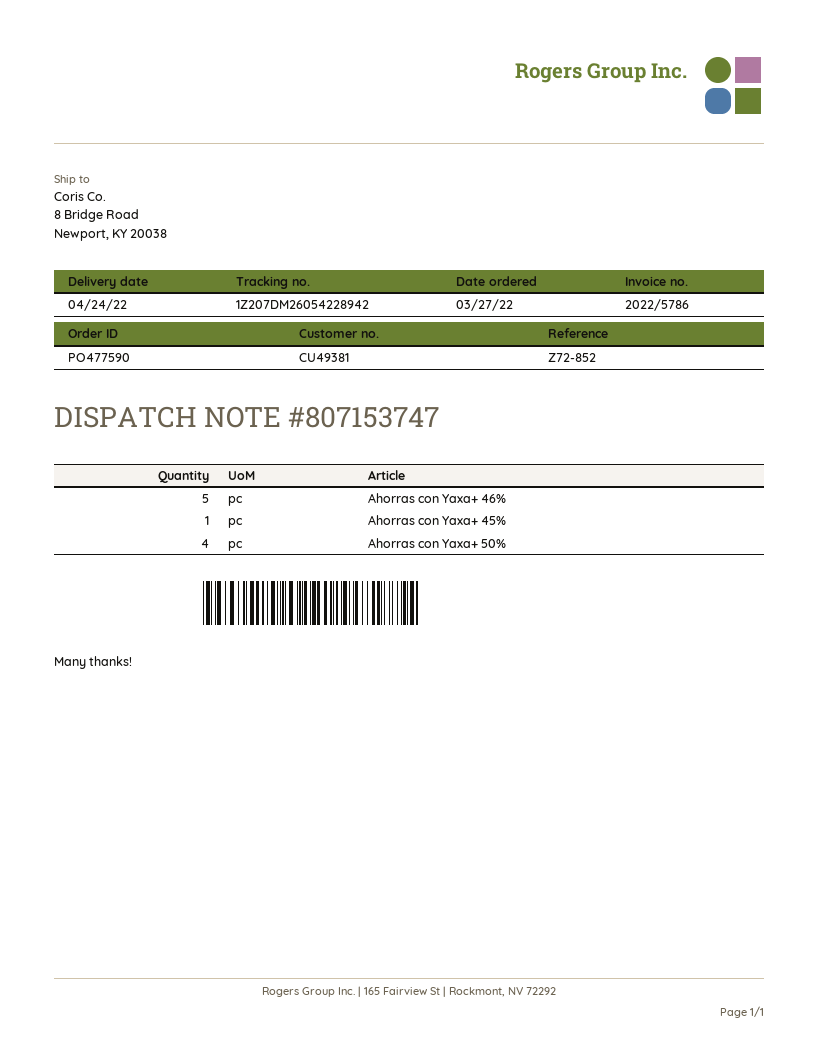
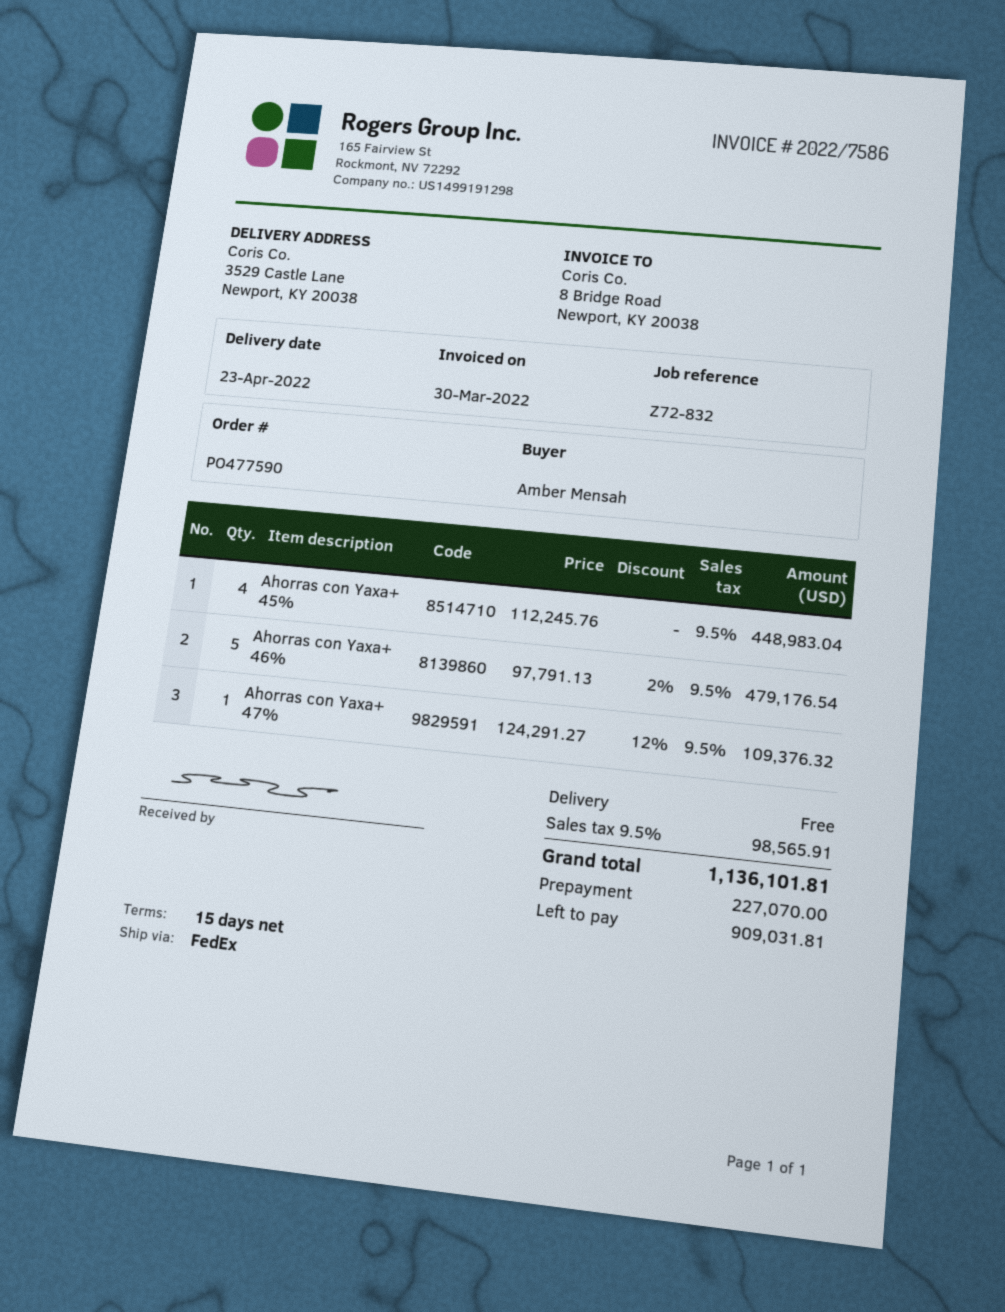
delivery date: 2022-04-24 -> 2022-04-23
invoice number: 2022/5786 -> 2022/7586
reference: Z72-852 -> Z72-832
ship to: 8 Bridge Road, Newport, KY 20038 -> 3529 Castle Lane, Newport, KY 20038
Ahorras con Yaxa+ 45%: 1 -> 4
Ahorras con Yaxa+ 50%: 4 -> none
Ahorras con Yaxa+ 47%: none -> 1

